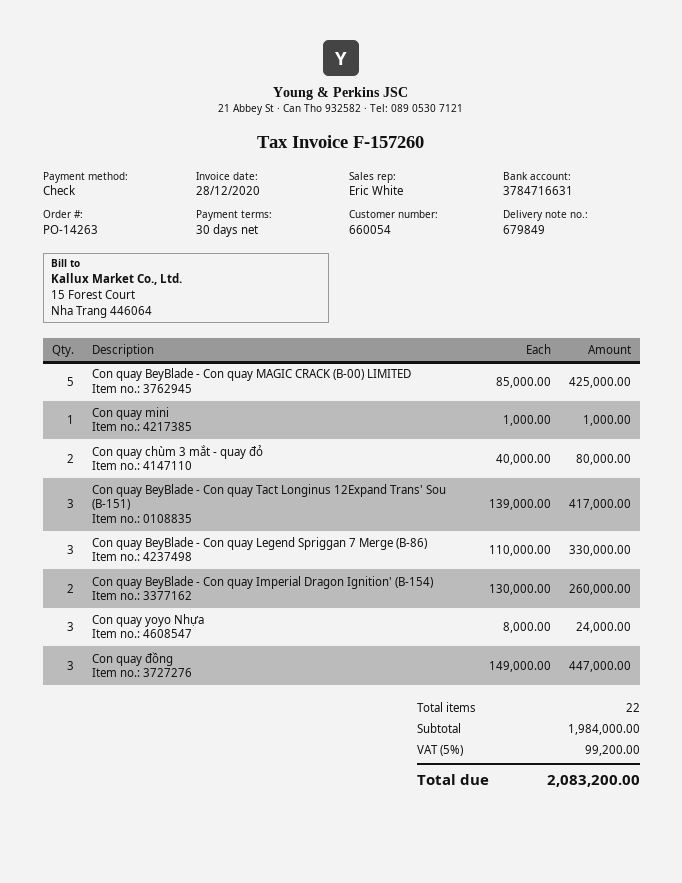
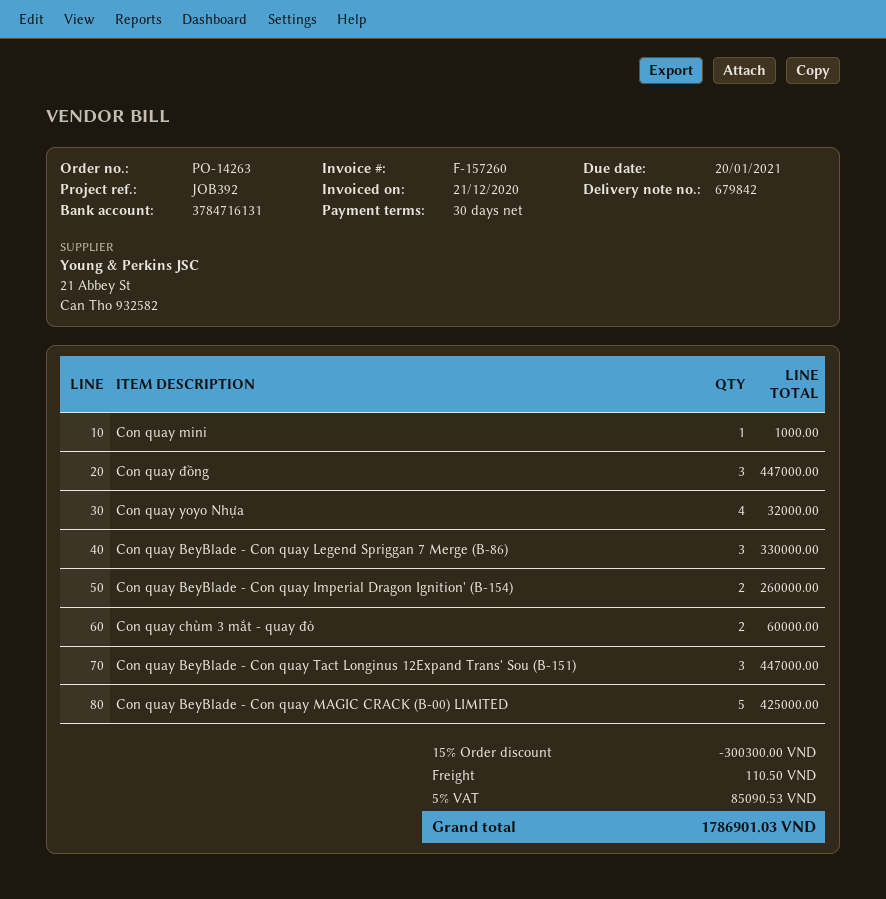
delivery note number: 679849 -> 679842
invoice date: 2020-12-28 -> 2020-12-21
bank account: 3784716631 -> 3784716131
Con quay chùm 3 mắt - quay đỏ: 2 for 80000.00 -> 2 for 60000.00
Con quay BeyBlade - Con quay Tact Longinus 12Expand Trans' Sou (B-151): 3 for 417000.00 -> 3 for 447000.00
Con quay yoyo Nhựa: 3 for 24000.00 -> 4 for 32000.00
discount: none -> 15% = 300300.00
shipping: none -> 110.50
tax: 5% = 99200.00 -> 5% = 85090.53
total: 2083200.00 -> 1786901.03

